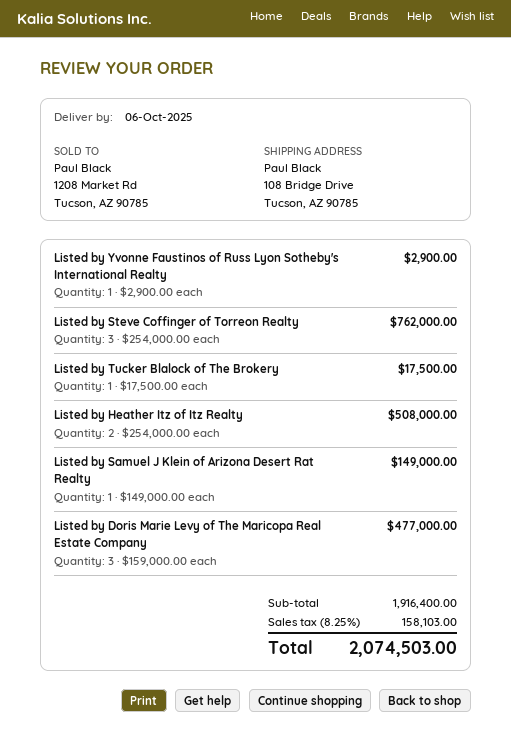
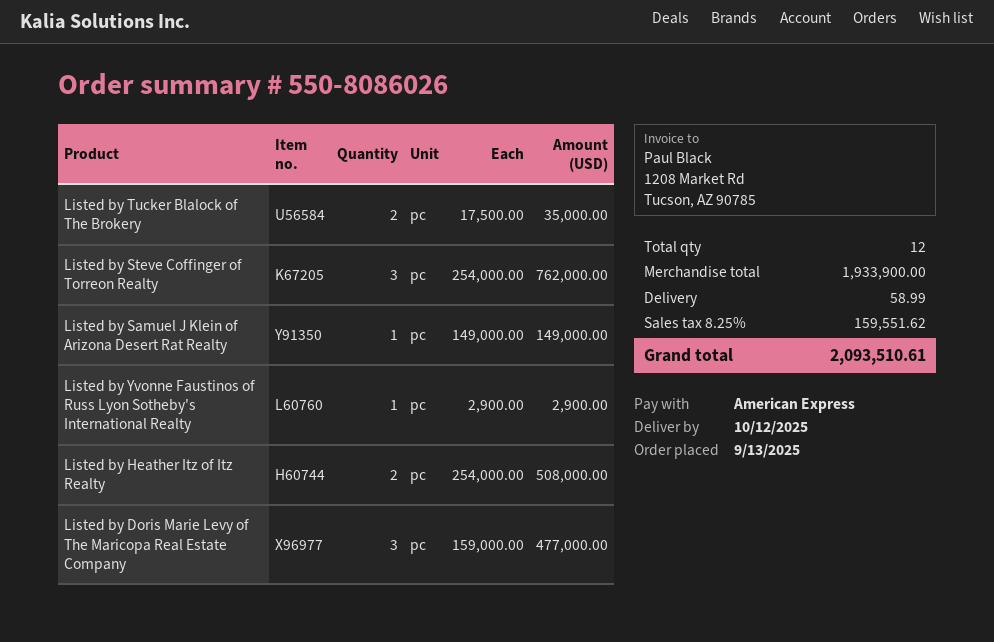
delivery date: 2025-10-06 -> 2025-10-12
Listed by Tucker Blalock of The Brokery: 1 x 17500.00 = 17500.00 -> 2 x 17500.00 = 35000.00
subtotal: 1916400.00 -> 1933900.00
shipping: none -> 58.99
tax: 8.25% = 158103.00 -> 8.25% = 159551.62
total: 2074503.00 -> 2093510.61

